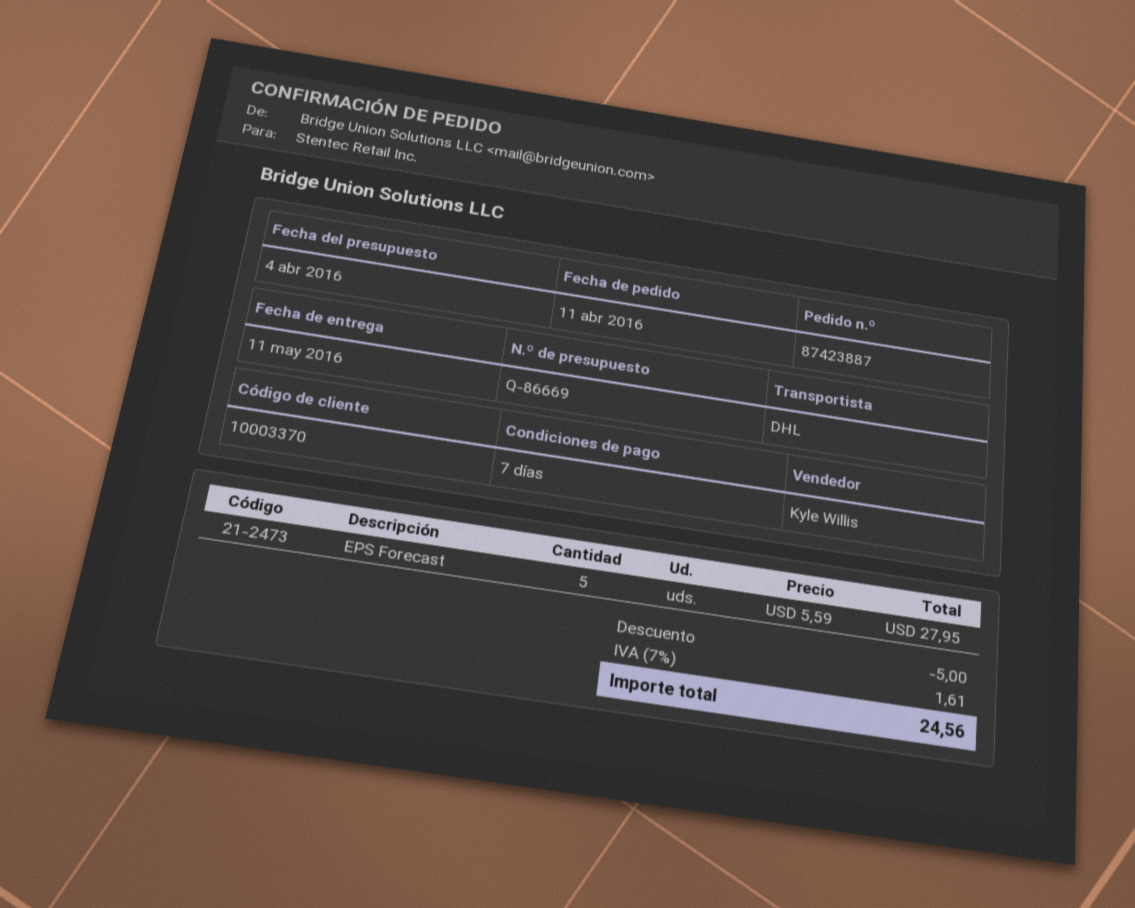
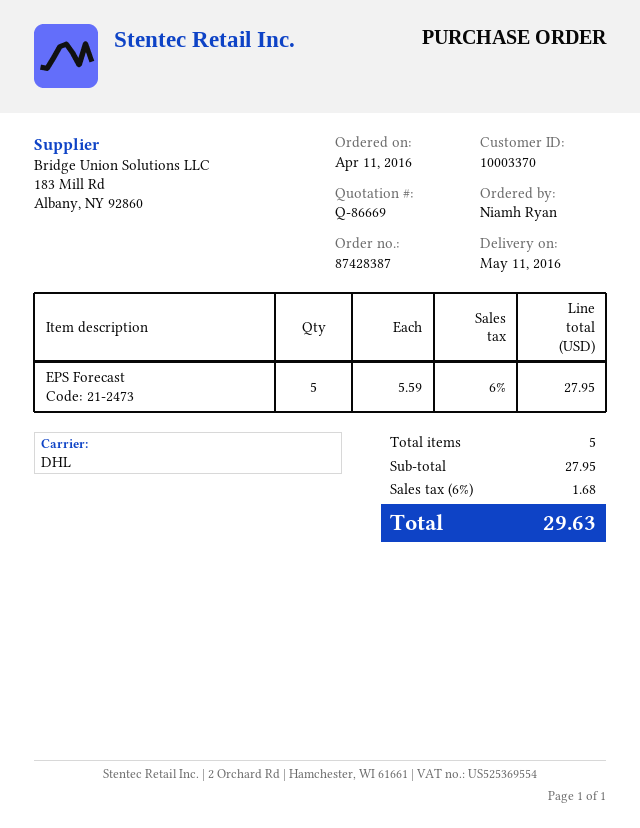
order number: 87423887 -> 87428387
discount: 5.00 -> none
tax: 7% = 1.61 -> 6% = 1.68
total: 24.56 -> 29.63

